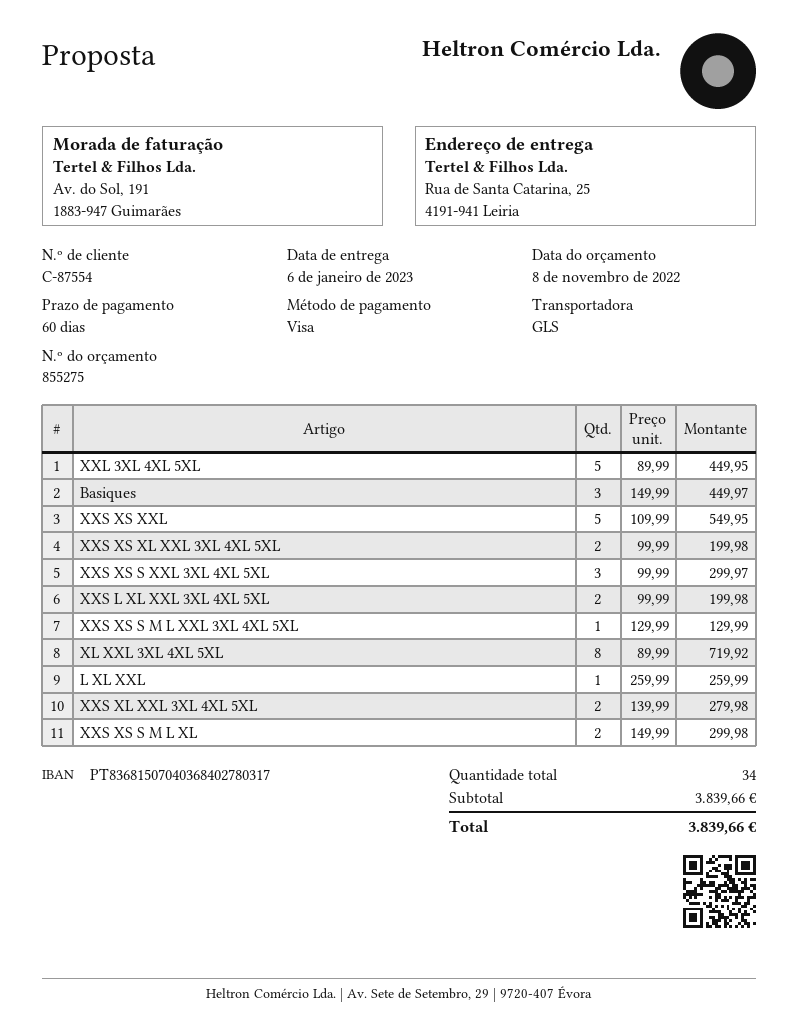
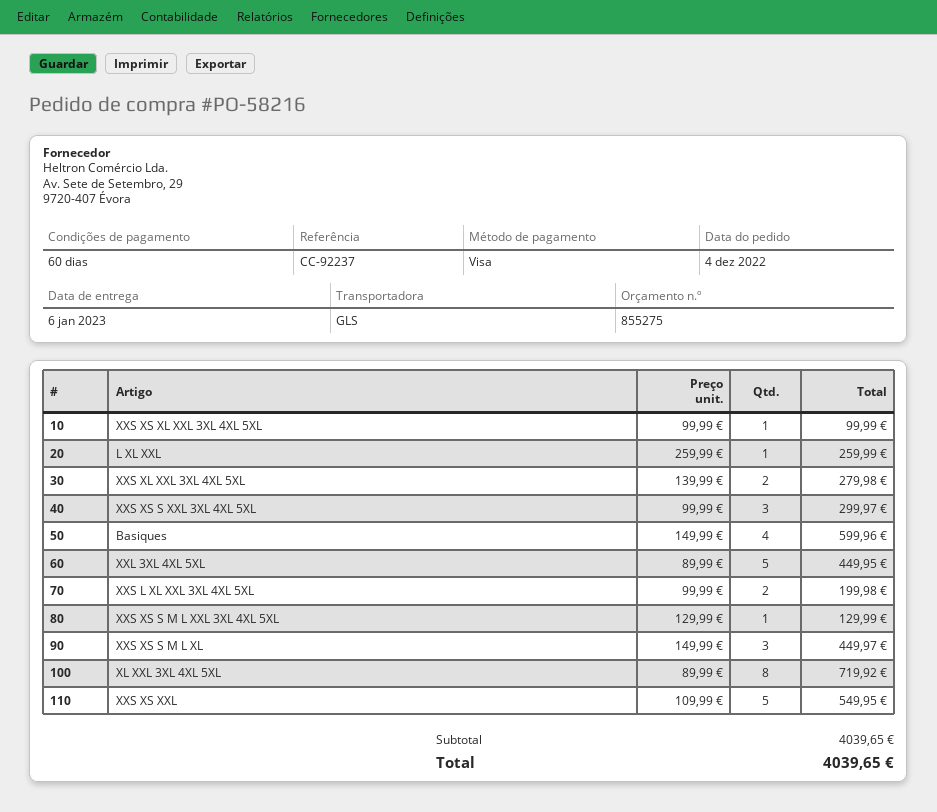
Basiques: 3 x 149.99 = 449.97 -> 4 x 149.99 = 599.96
XXS XS XL XXL 3XL 4XL 5XL: 2 x 99.99 = 199.98 -> 1 x 99.99 = 99.99
XXS XS S M L XL: 2 x 149.99 = 299.98 -> 3 x 149.99 = 449.97
subtotal: 3839.66 -> 4039.65
total: 3839.66 -> 4039.65

